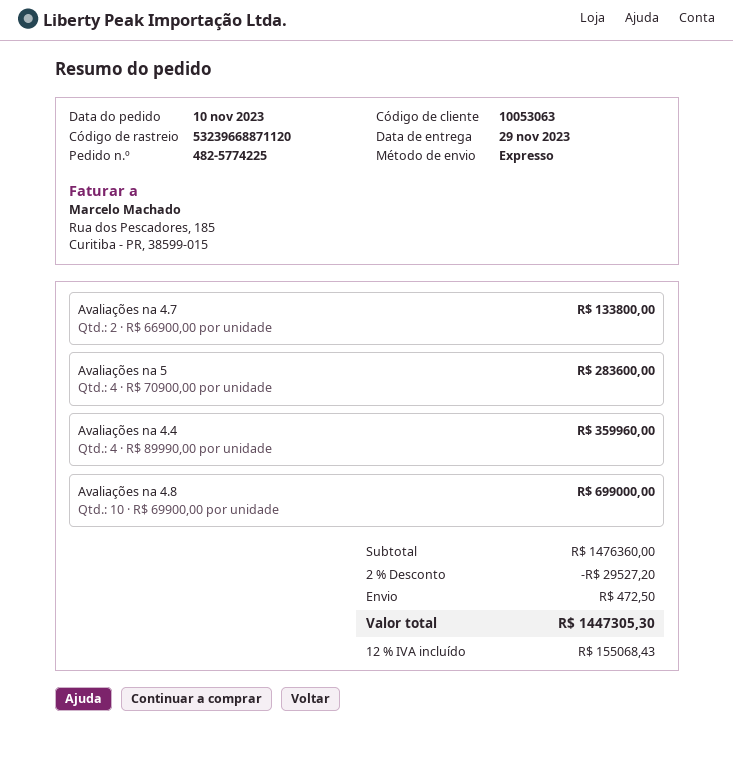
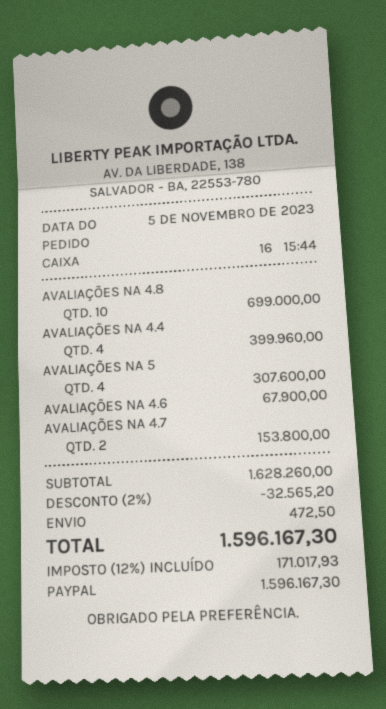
order date: 2023-11-10 -> 2023-11-05
Avaliações na 4.7: 2 for 133800.00 -> 2 for 153800.00
Avaliações na 5: 4 for 283600.00 -> 4 for 307600.00
Avaliações na 4.4: 4 for 359960.00 -> 4 for 399960.00
AVALIAÇÕES NA 4.6: none -> 1 for 67900.00
subtotal: 1476360.00 -> 1628260.00
discount: 2% = 29527.20 -> 2% = 32565.20
tax: 12% = 155068.43 -> 12% = 171017.93
total: 1447305.30 -> 1596167.30

